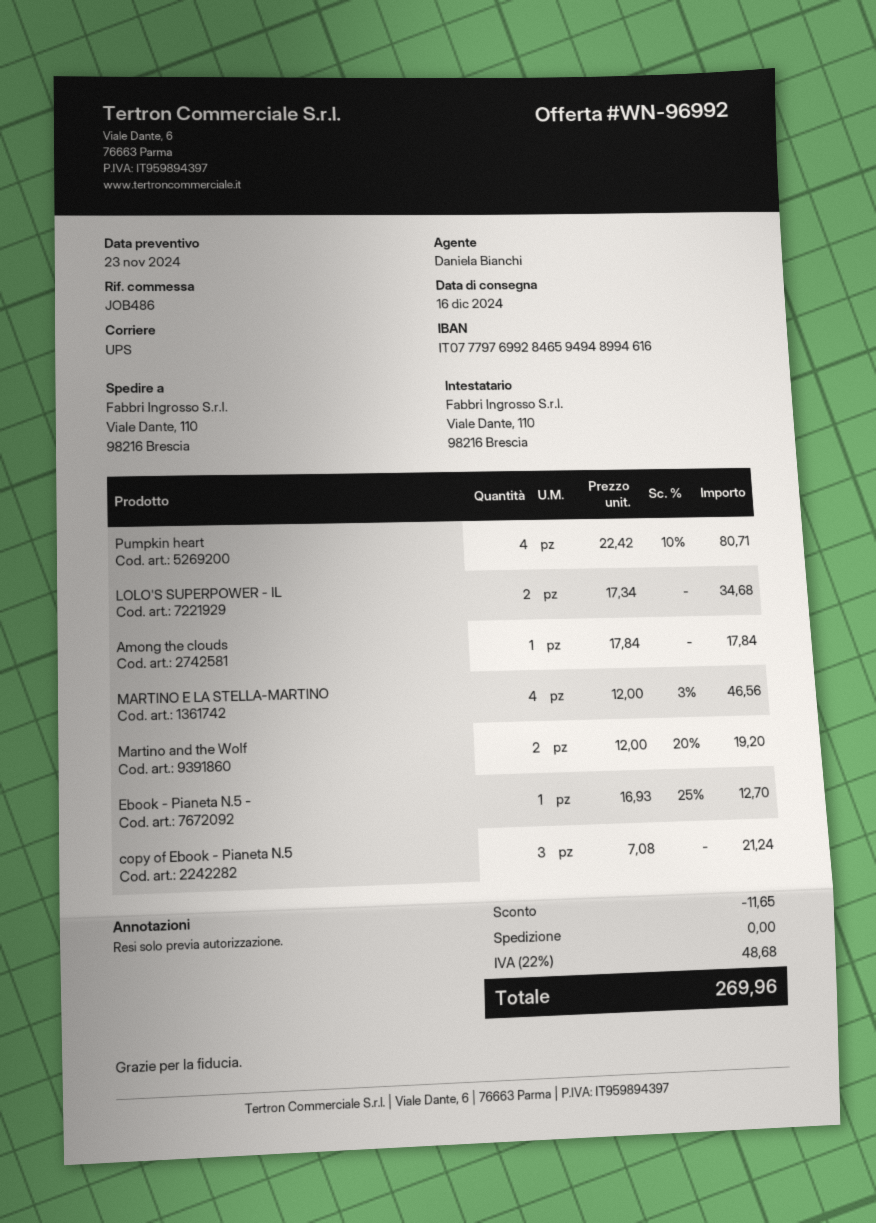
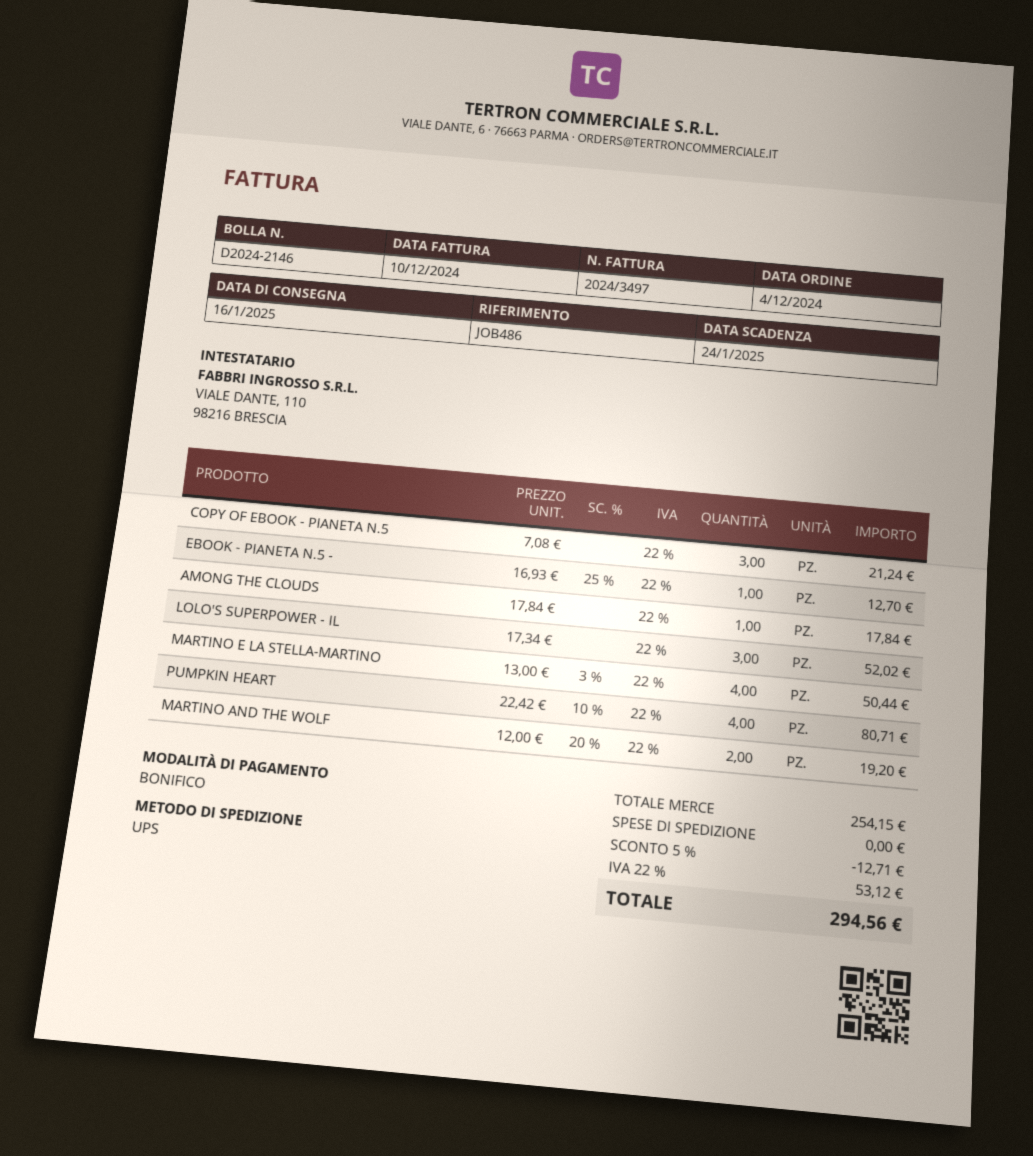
delivery date: 2024-12-16 -> 2025-01-16
LOLO'S SUPERPOWER - IL: 2 x 17.34 = 34.68 -> 3 x 17.34 = 52.02
MARTINO E LA STELLA-MARTINO: 4 x 12.00 - 3% = 46.56 -> 4 x 13.00 - 3% = 50.44
discount: 11.65 -> 12.71
tax: 22% = 48.68 -> 22% = 53.12
total: 269.96 -> 294.56

